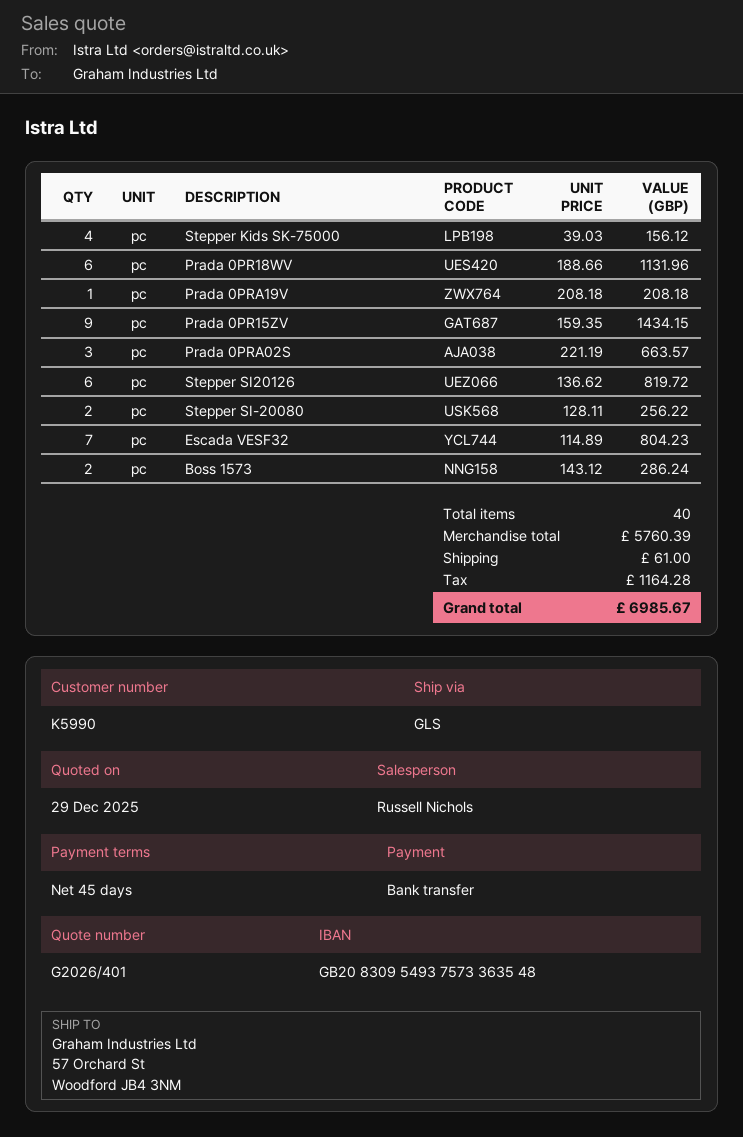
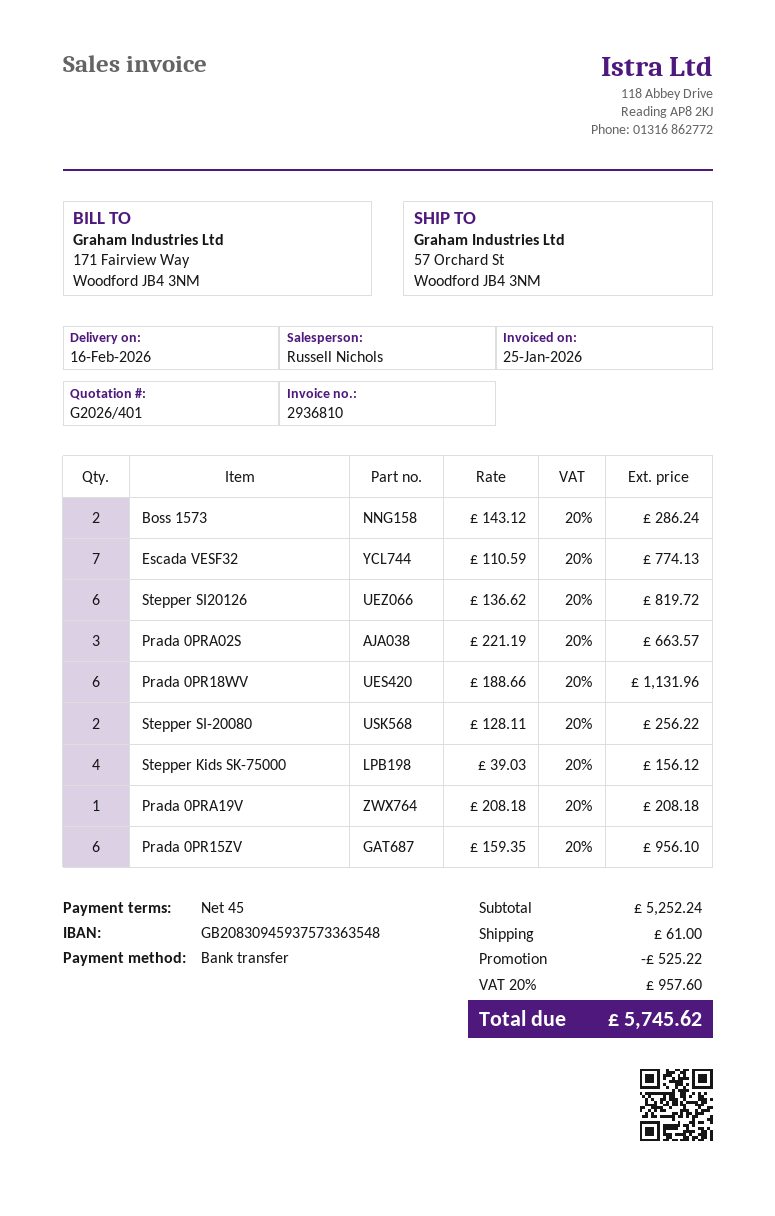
bank account: GB20830954937573363548 -> GB20830945937573363548
Prada 0PR15ZV: 9 x 159.35 = 1434.15 -> 6 x 159.35 = 956.10
Escada VESF32: 7 x 114.89 = 804.23 -> 7 x 110.59 = 774.13
subtotal: 5760.39 -> 5252.24
discount: none -> 525.22
tax: 1164.28 -> 957.60
total: 6985.67 -> 5745.62

